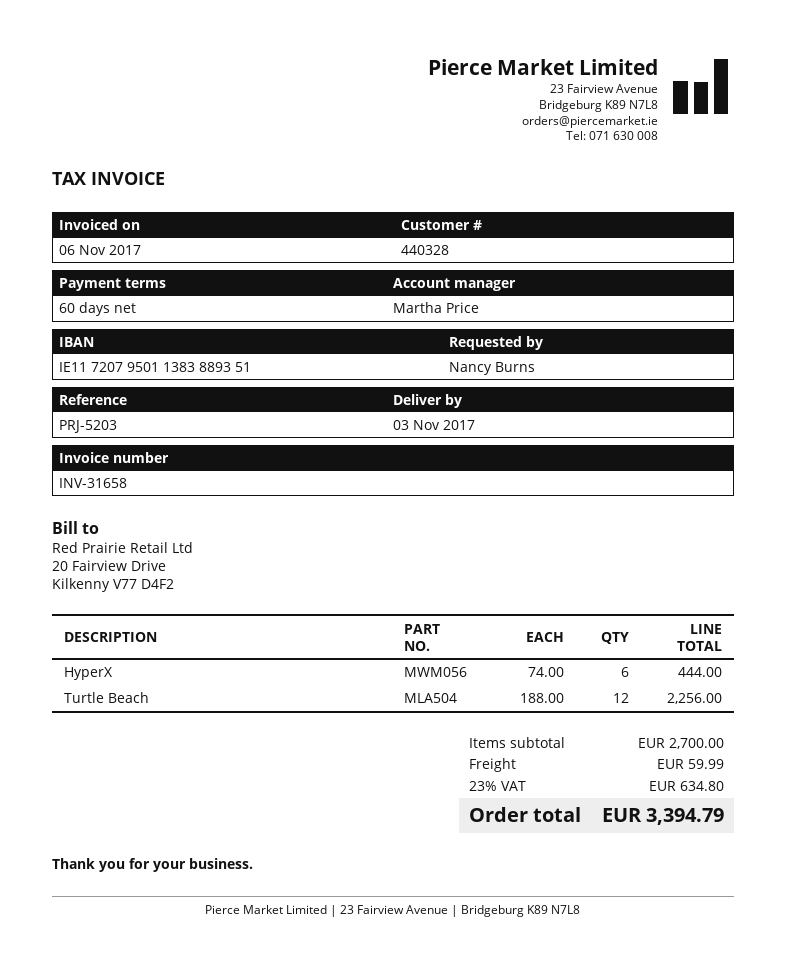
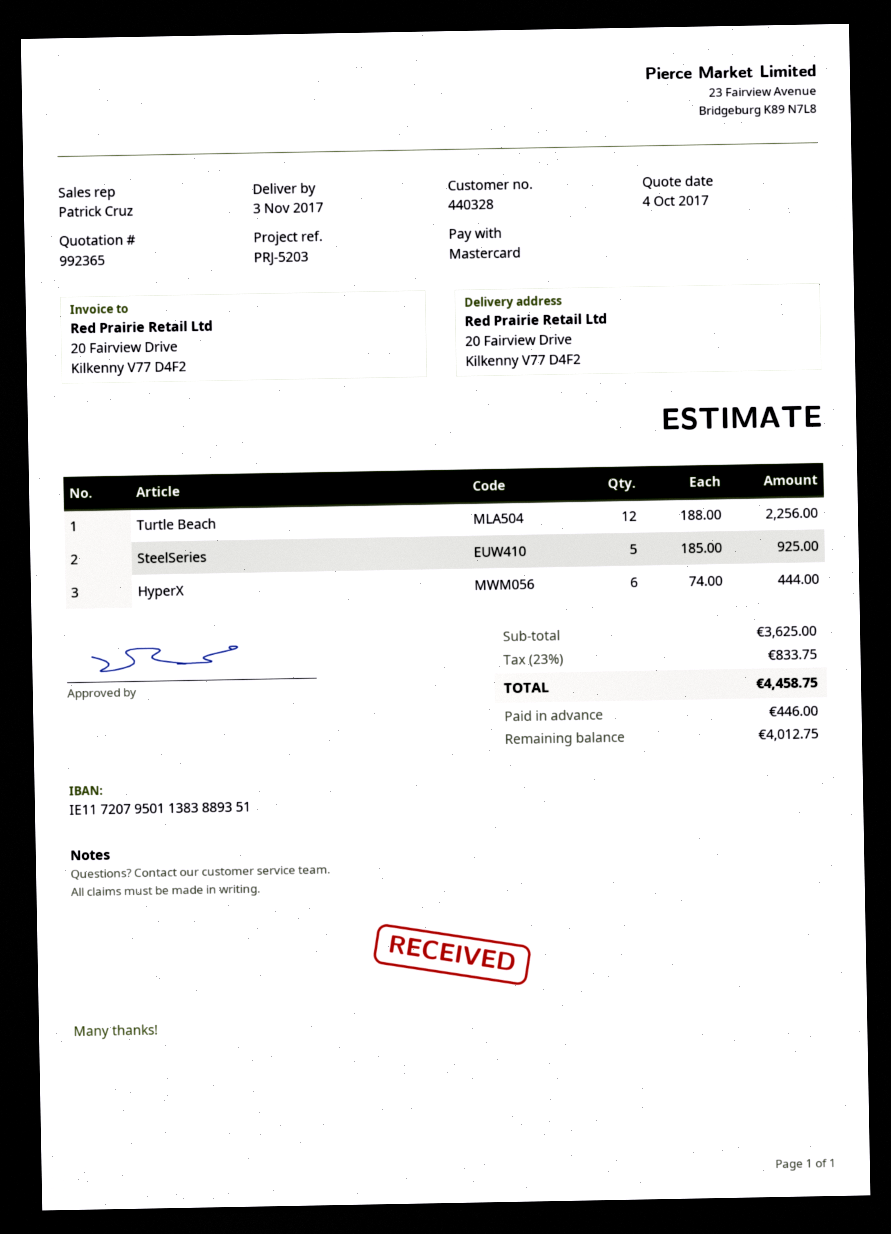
sales rep: Martha Price -> Patrick Cruz
SteelSeries: none -> 5 x 185.00 = 925.00
subtotal: 2700.00 -> 3625.00
shipping: 59.99 -> none
tax: 23% = 634.80 -> 23% = 833.75
total: 3394.79 -> 4458.75

